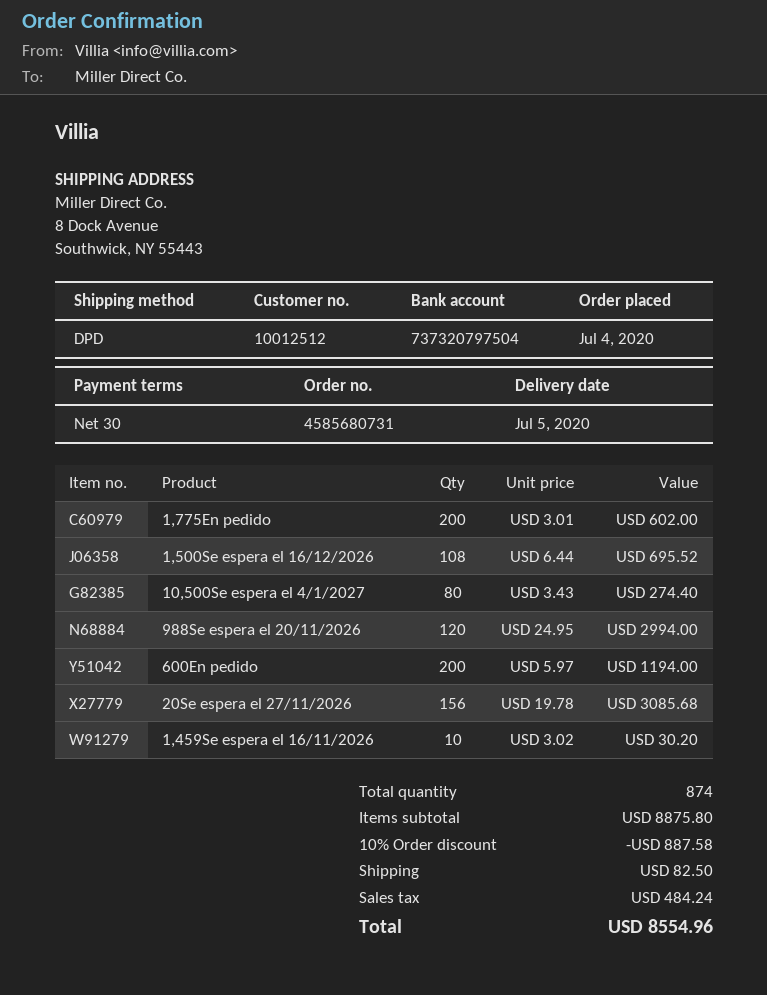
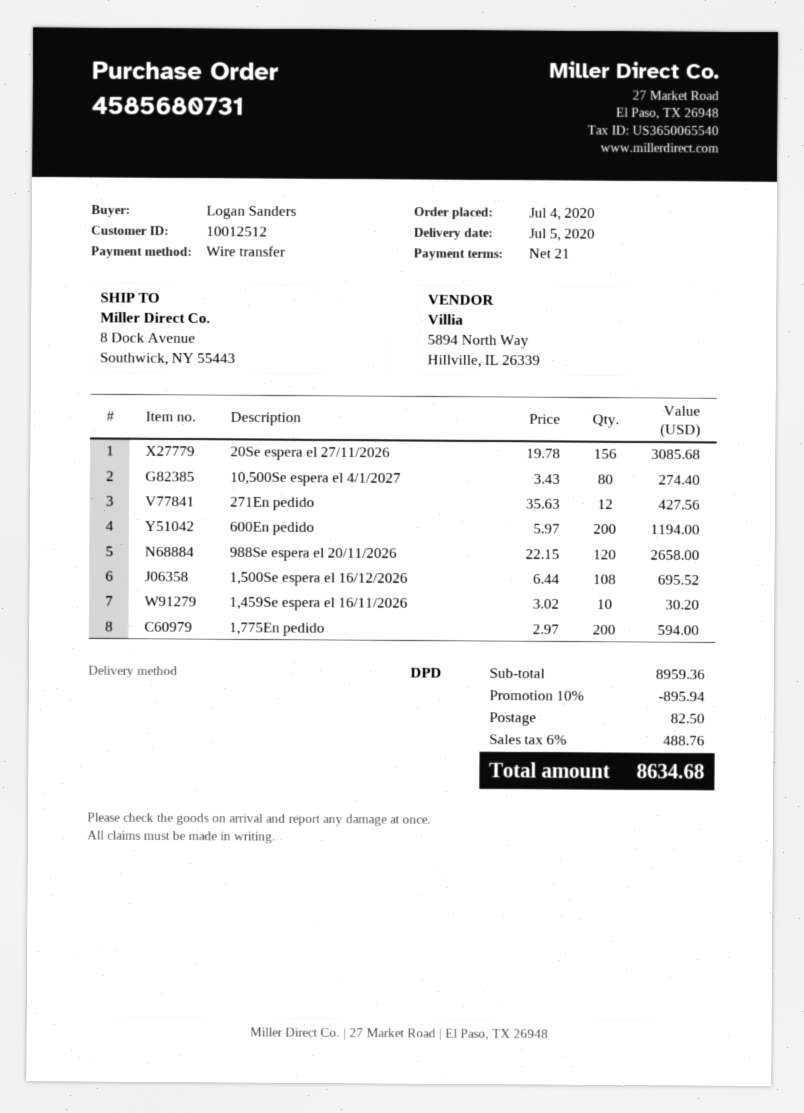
payment terms: 30 days -> 21 days
1,775En pedido: 200 x 3.01 = 602.00 -> 200 x 2.97 = 594.00
988Se espera el 20/11/2026: 120 x 24.95 = 2994.00 -> 120 x 22.15 = 2658.00
271En pedido: none -> 12 x 35.63 = 427.56
subtotal: 8875.80 -> 8959.36
discount: 10% = 887.58 -> 10% = 895.94
tax: 484.24 -> 488.76
total: 8554.96 -> 8634.68

